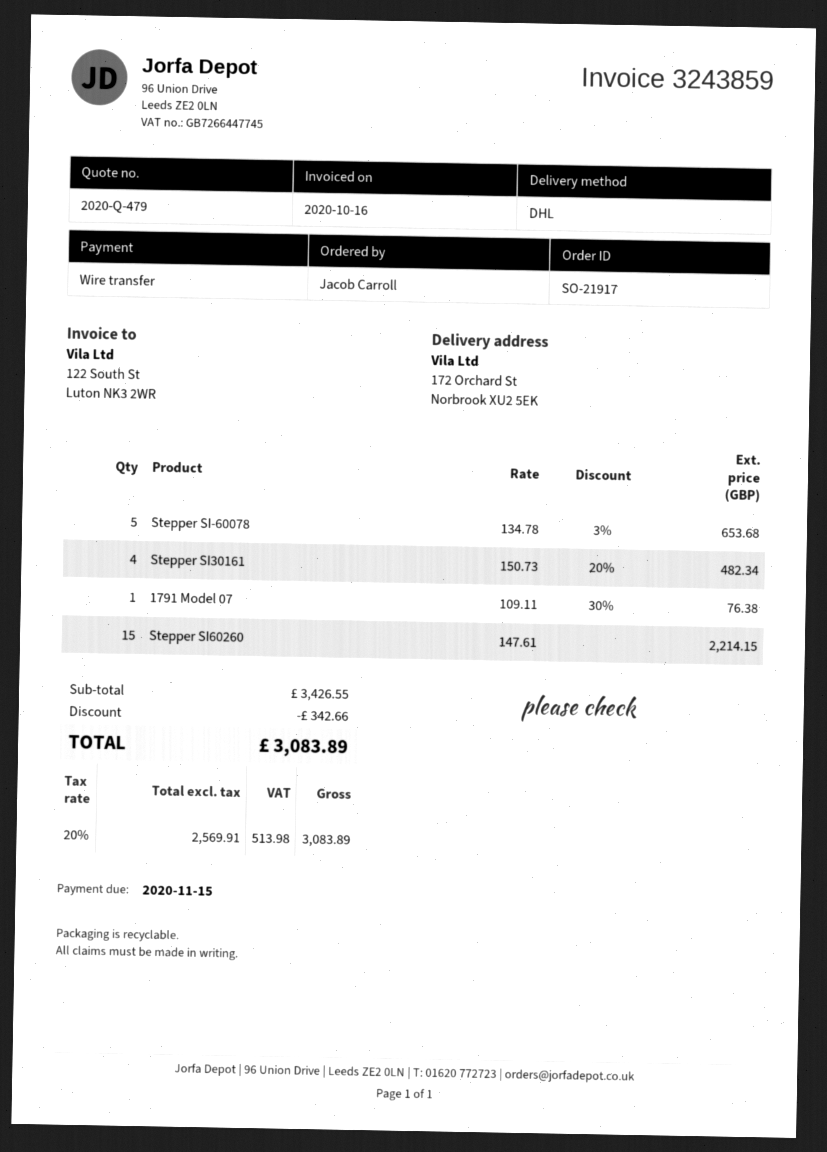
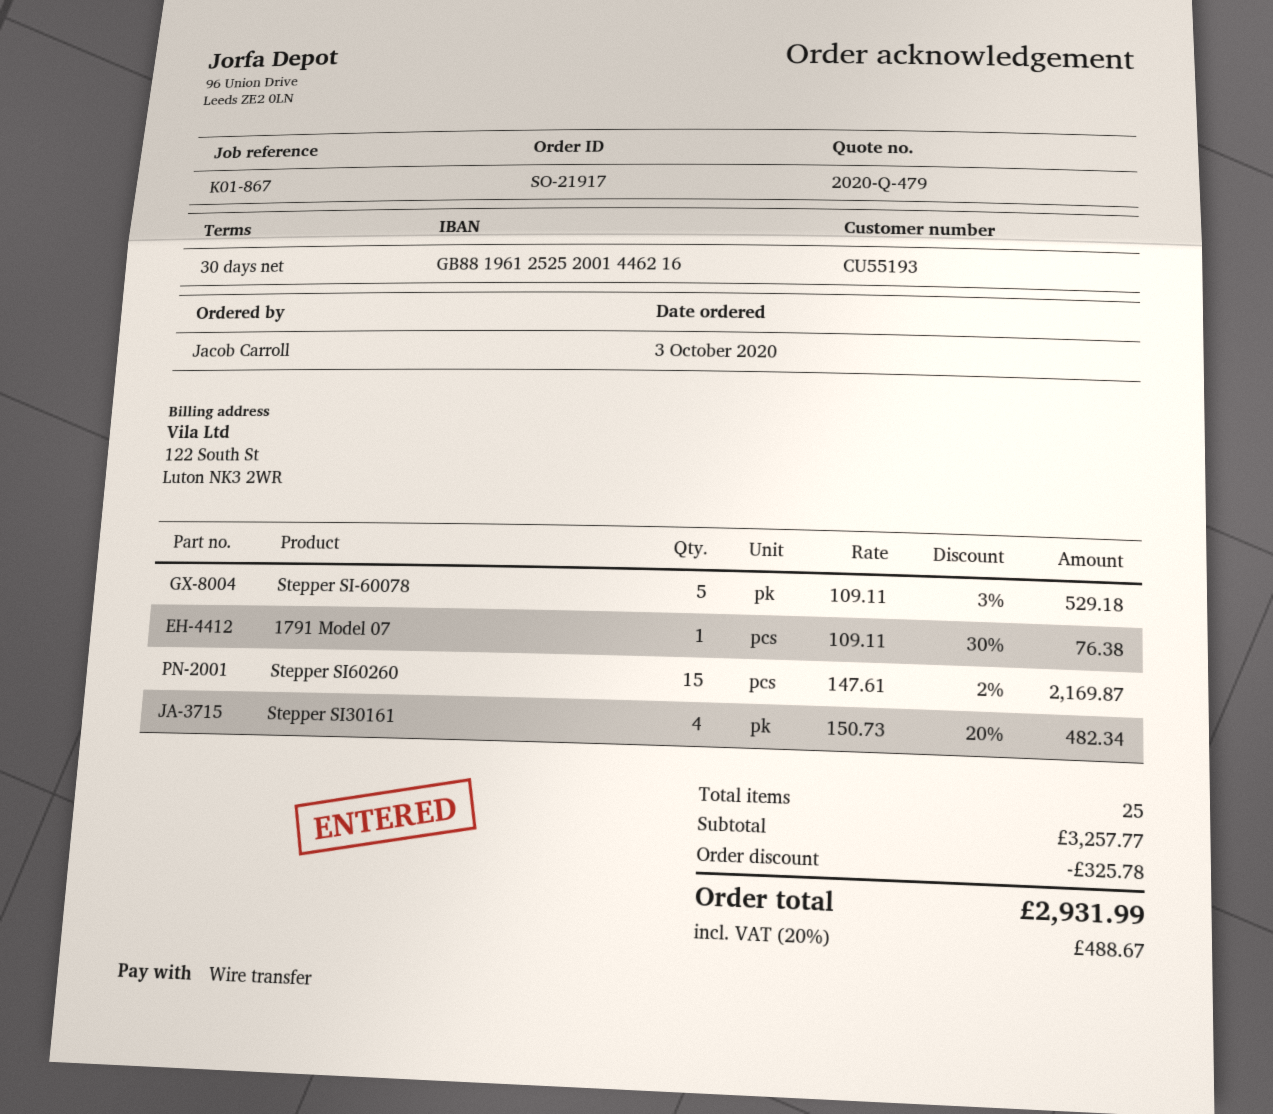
Stepper SI-60078: 5 x 134.78 - 3% = 653.68 -> 5 x 109.11 - 3% = 529.18
Stepper SI60260: 15 x 147.61 = 2214.15 -> 15 x 147.61 - 2% = 2169.87
subtotal: 3426.55 -> 3257.77
discount: 342.66 -> 325.78
tax: 20% = 513.98 -> 20% = 488.67
total: 3083.89 -> 2931.99

